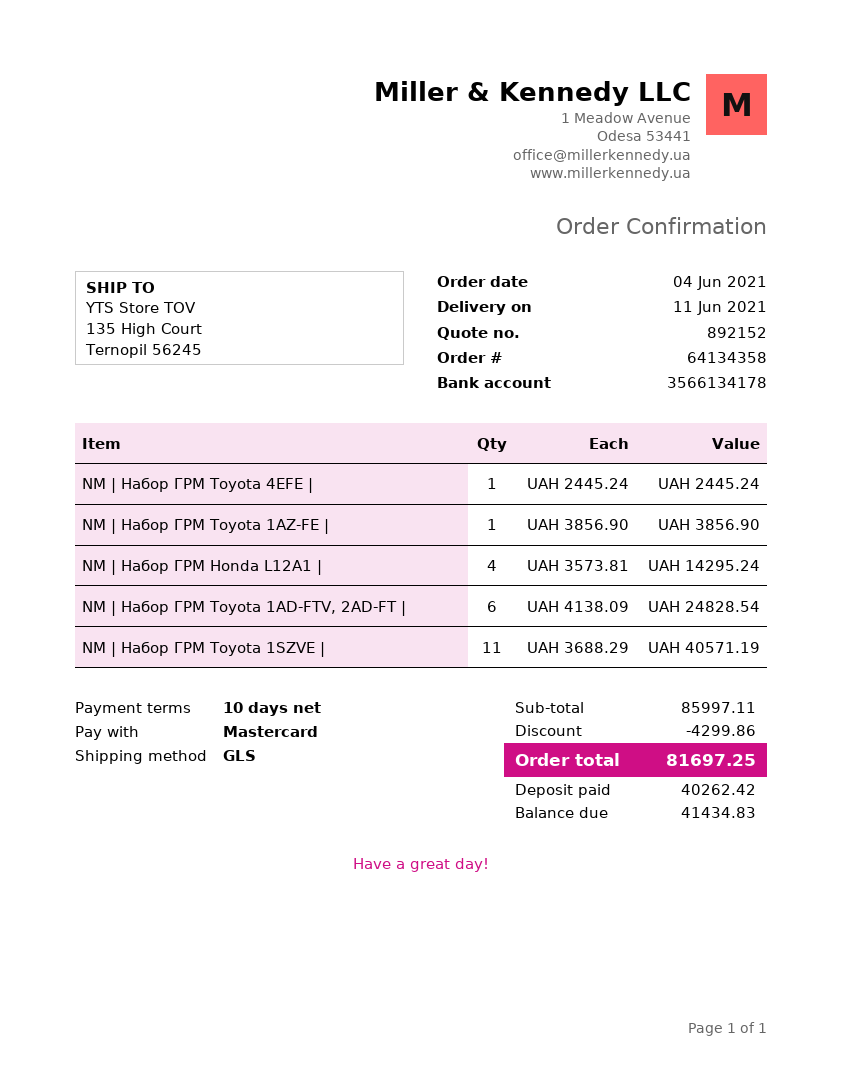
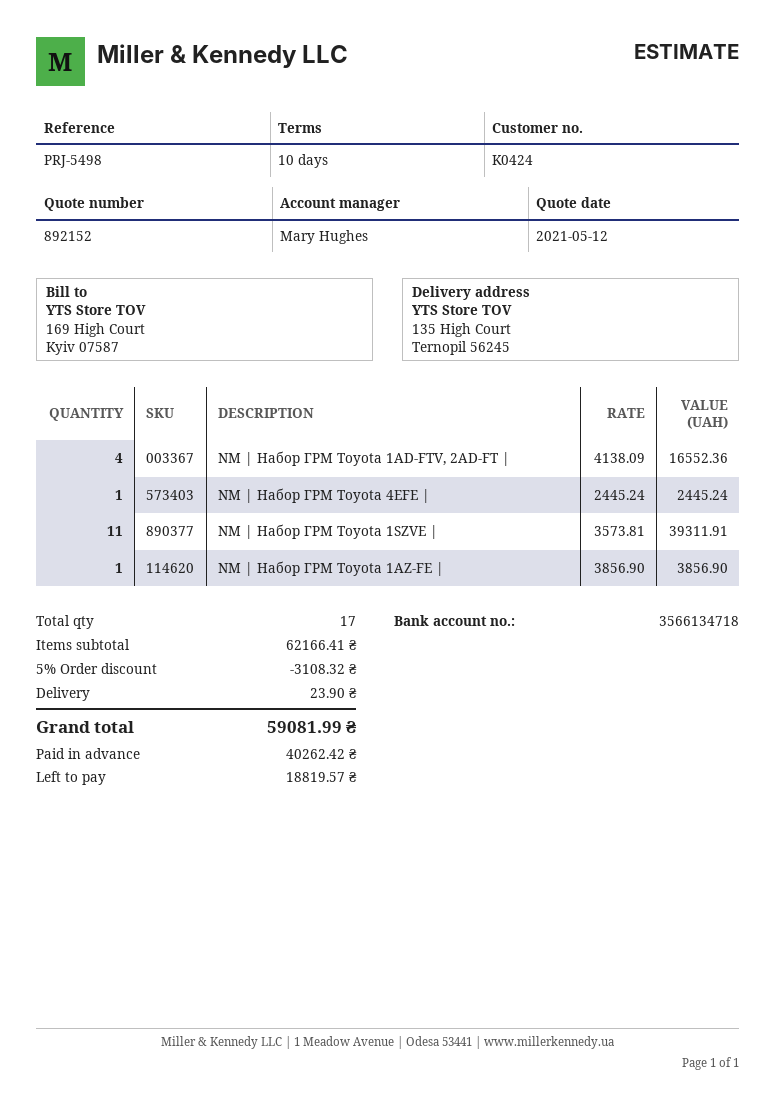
bank account: 3566134178 -> 3566134718
NM | Набор ГРМ Honda L12A1 |: 4 x 3573.81 = 14295.24 -> none
NM | Набор ГРМ Toyota 1AD-FTV, 2AD-FT |: 6 x 4138.09 = 24828.54 -> 4 x 4138.09 = 16552.36
NM | Набор ГРМ Toyota 1SZVE |: 11 x 3688.29 = 40571.19 -> 11 x 3573.81 = 39311.91
subtotal: 85997.11 -> 62166.41
discount: 4299.86 -> 3108.32
shipping: none -> 23.90
total: 81697.25 -> 59081.99
balance: 41434.83 -> 18819.57

